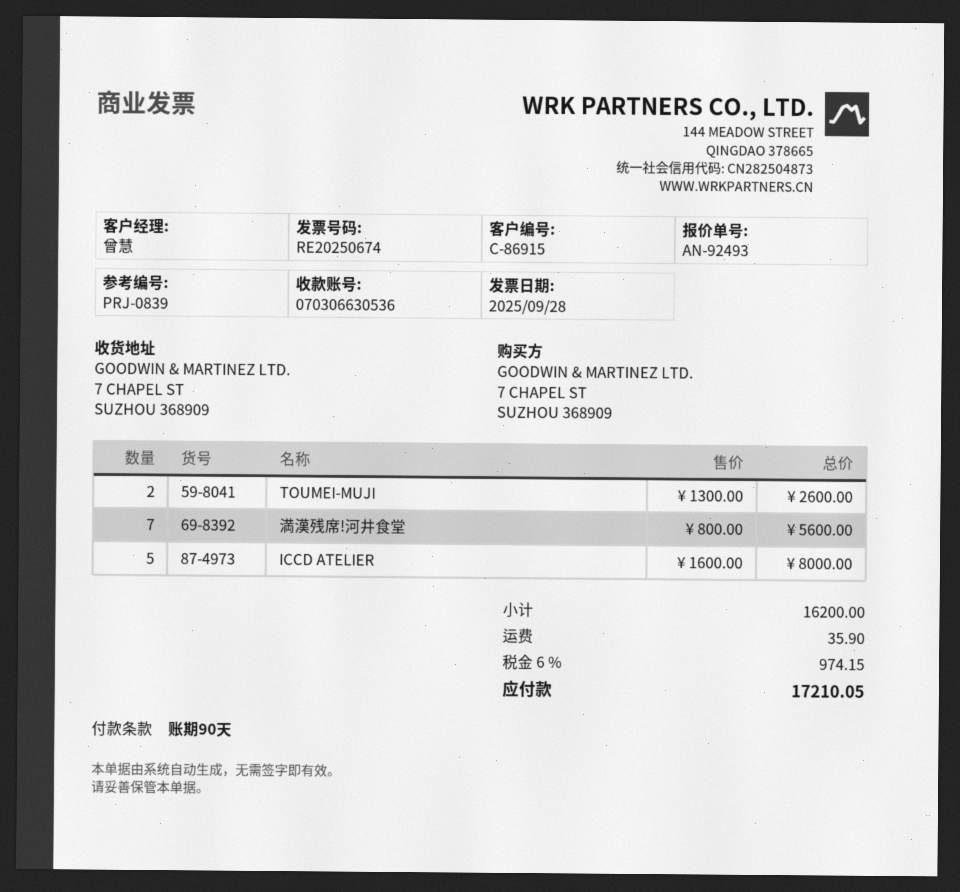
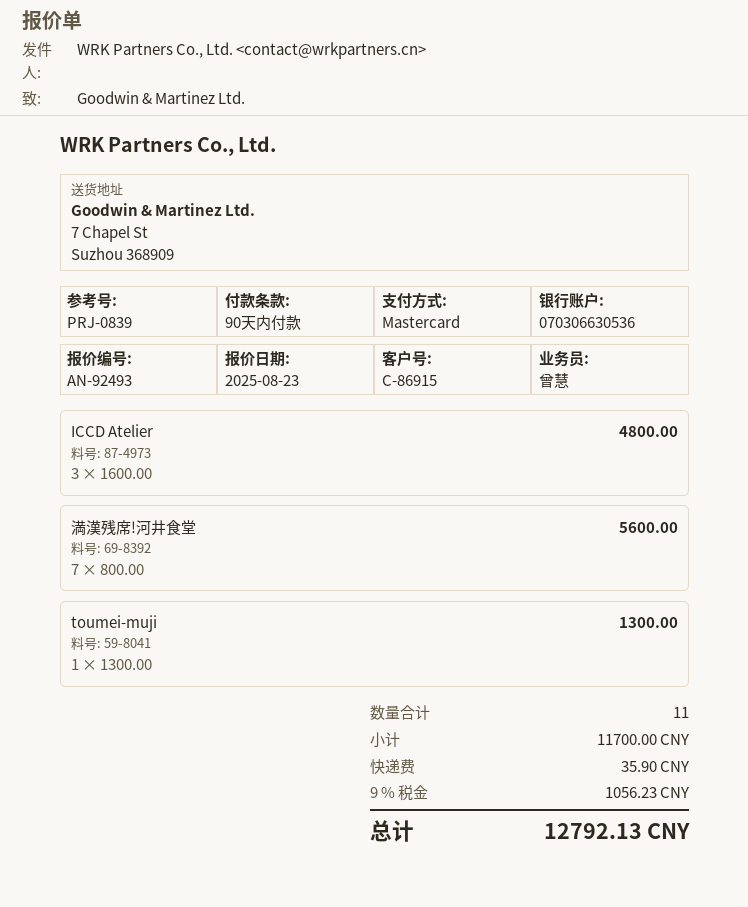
TOUMEI-MUJI: 2 x 1300.00 = 2600.00 -> 1 x 1300.00 = 1300.00
ICCD ATELIER: 5 x 1600.00 = 8000.00 -> 3 x 1600.00 = 4800.00
subtotal: 16200.00 -> 11700.00
tax: 6% = 974.15 -> 9% = 1056.23
total: 17210.05 -> 12792.13

